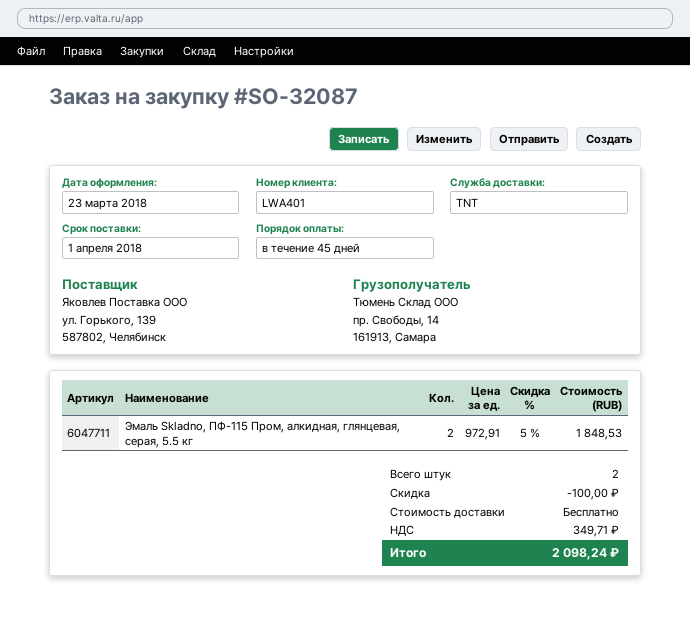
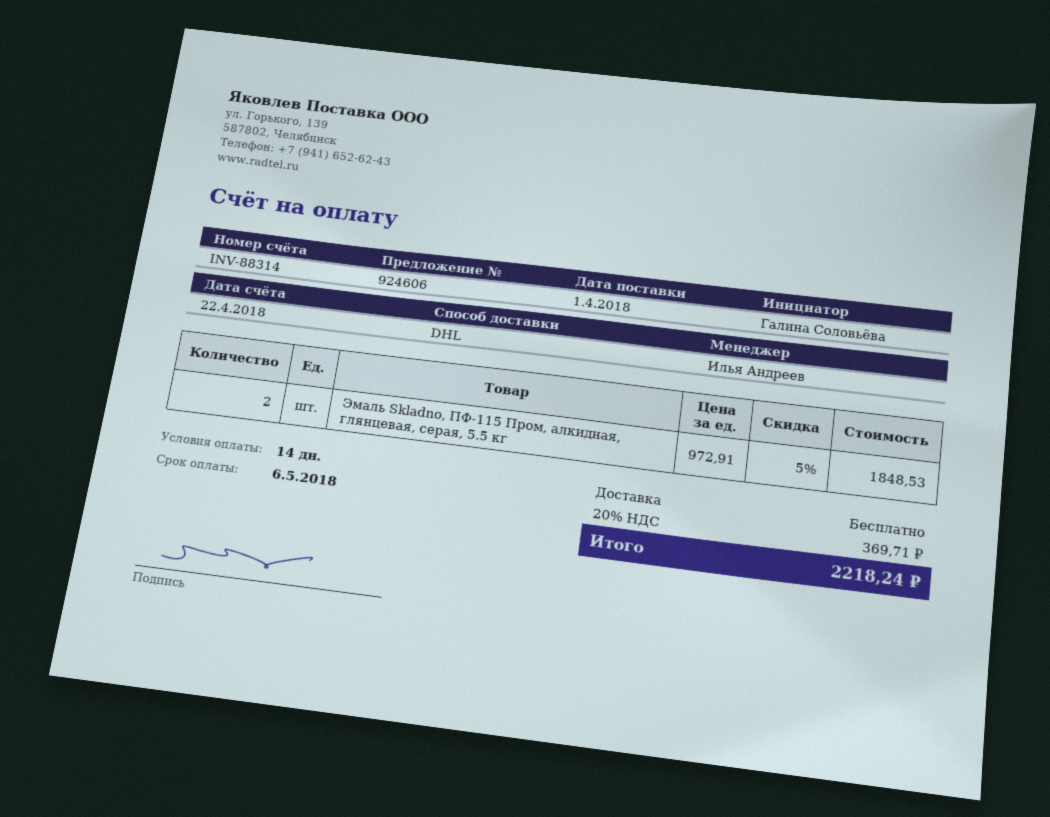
payment terms: 45 days -> 14 days
shipping method: TNT -> DHL
discount: 100.00 -> none
tax: 349.71 -> 369.71
total: 2098.24 -> 2218.24

